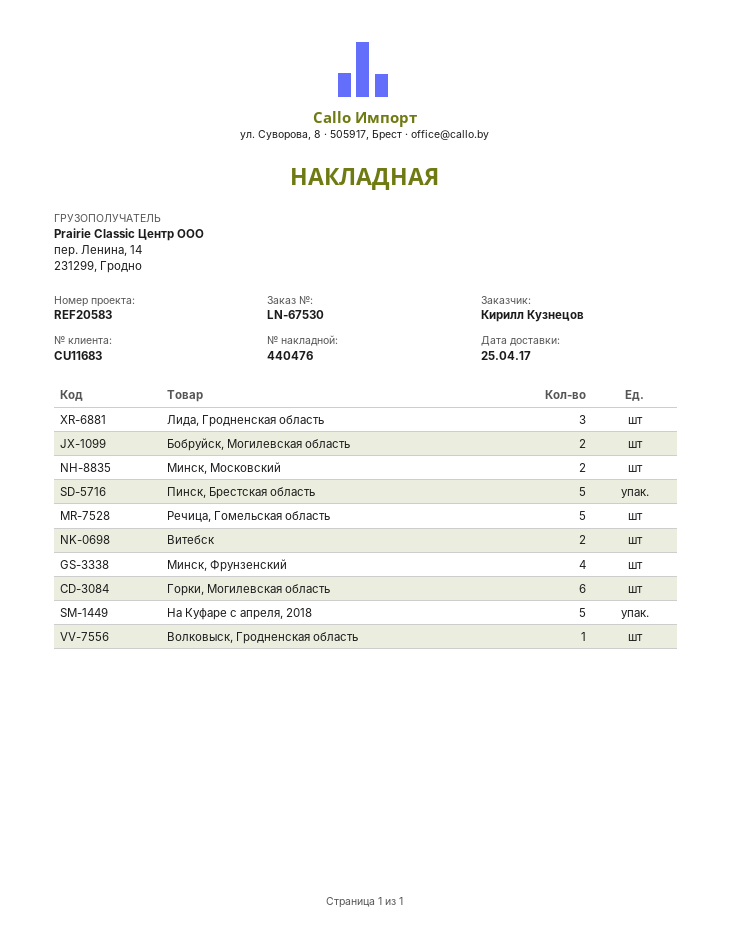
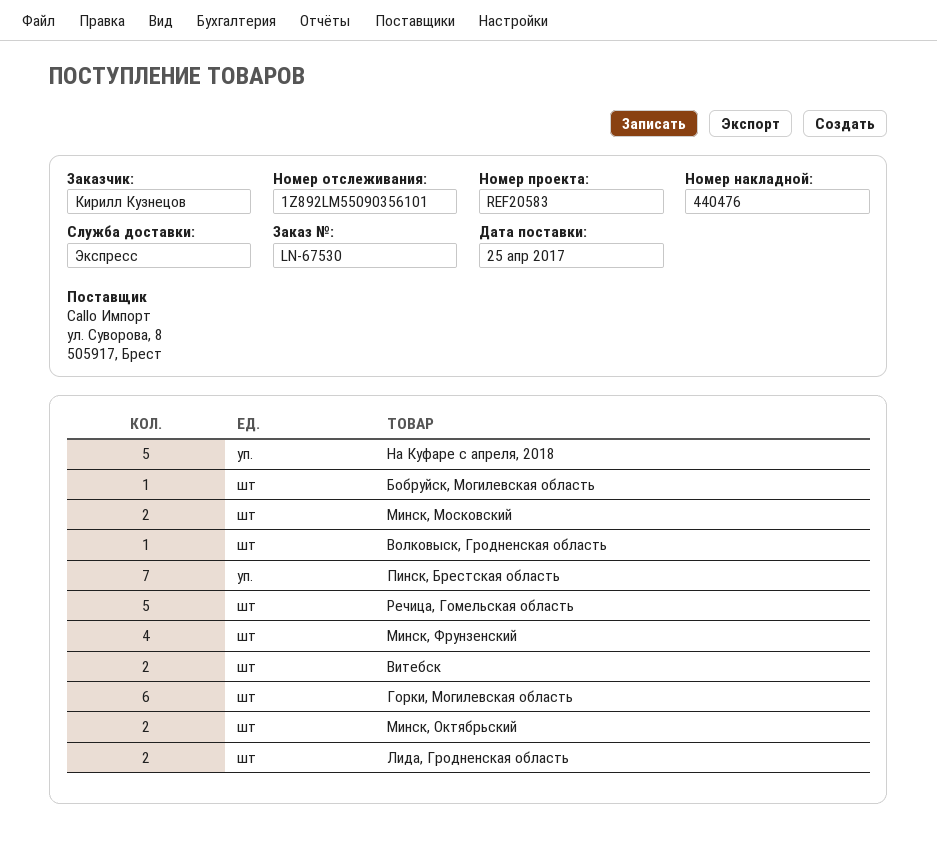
Лида, Гродненская область: 3 -> 2
Бобруйск, Могилевская область: 2 -> 1
Пинск, Брестская область: 5 -> 7
Минск, Октябрьский: none -> 2

